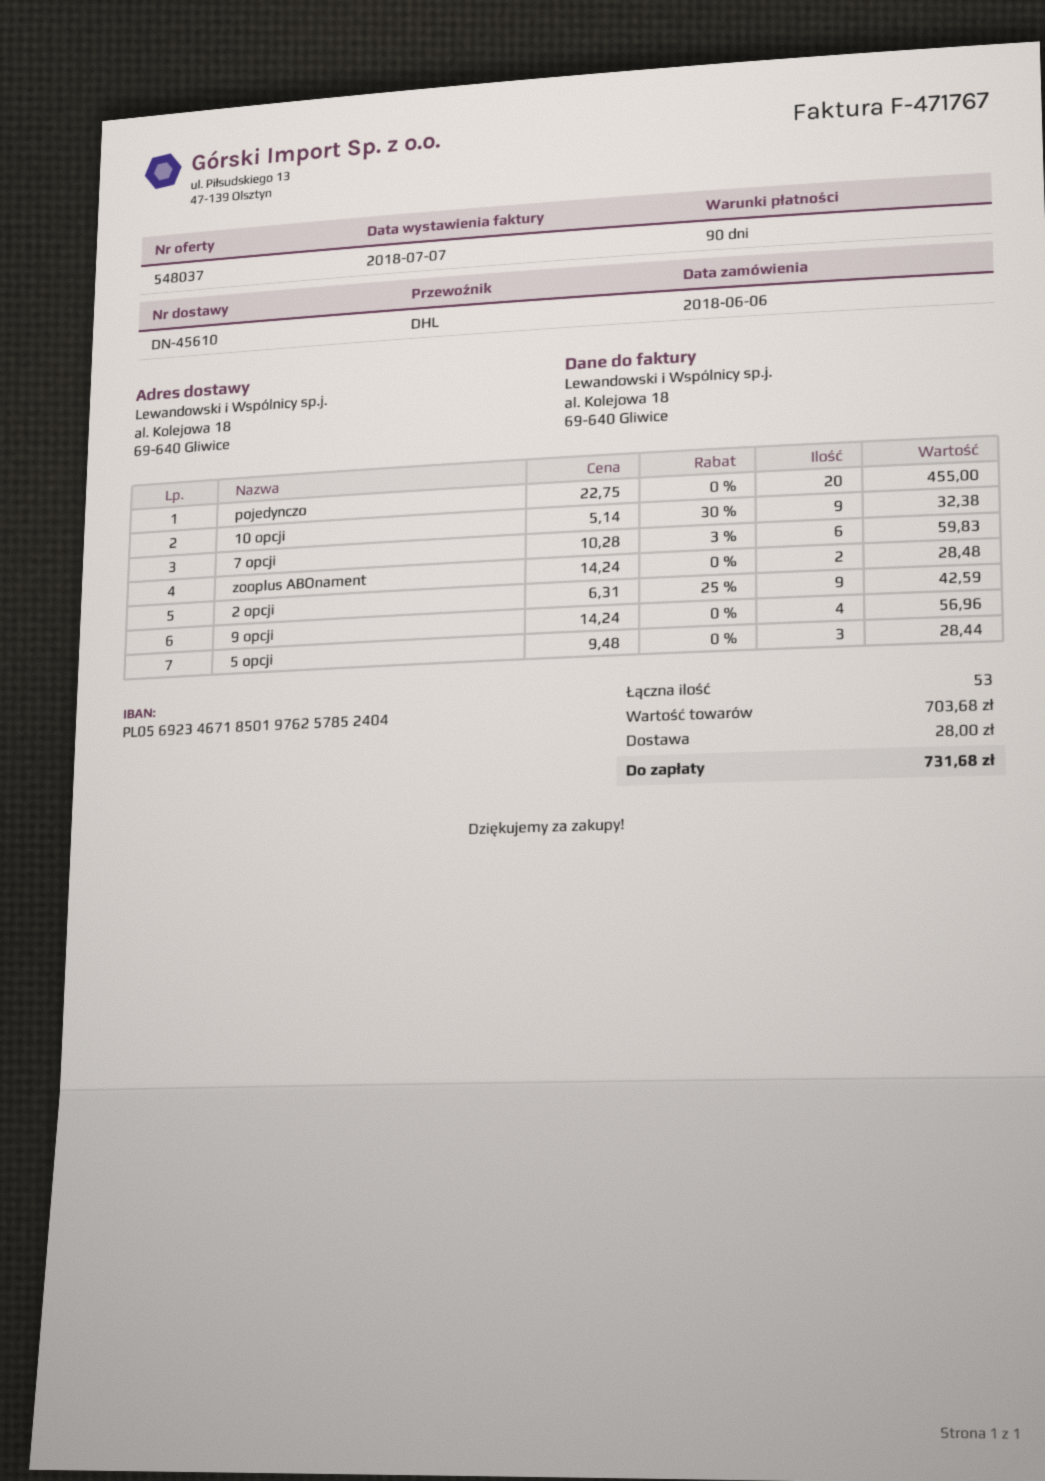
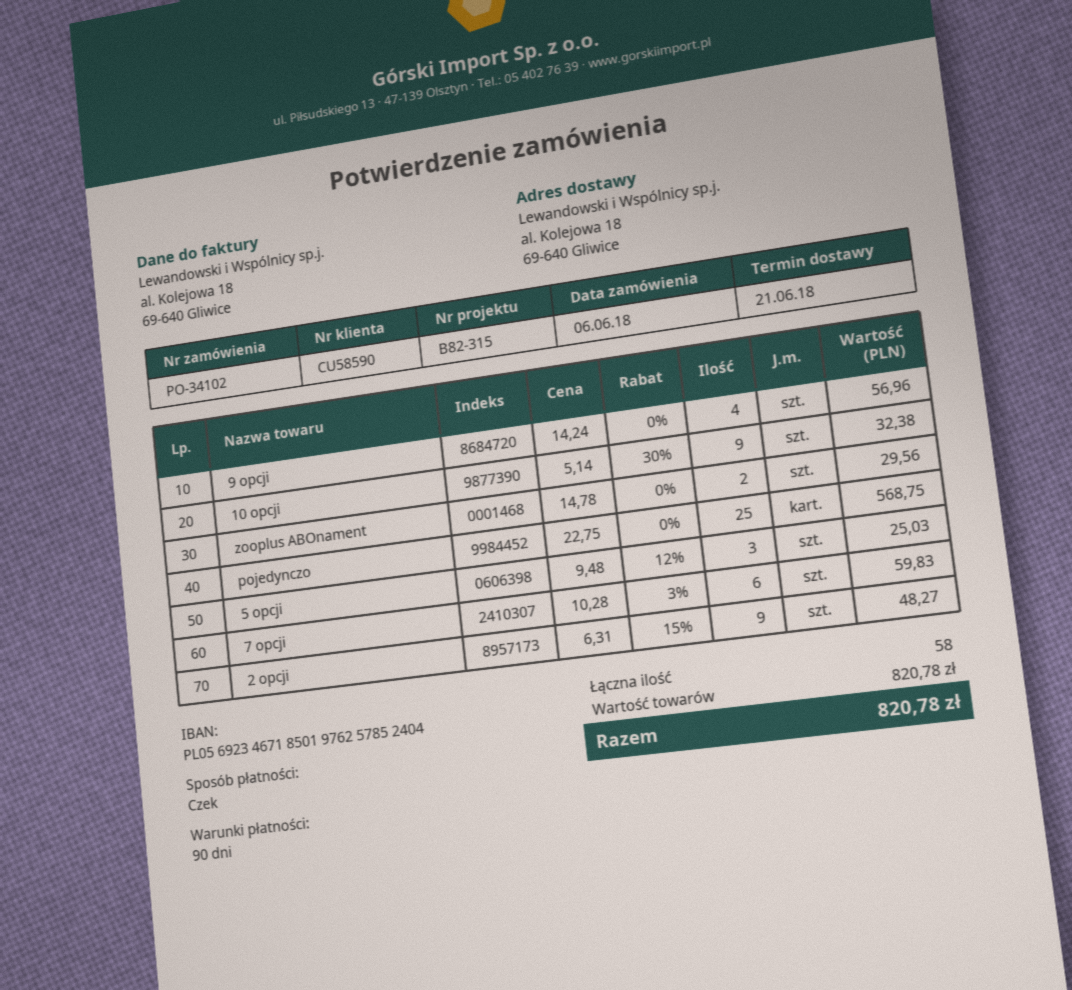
pojedynczo: 20 x 22.75 = 455.00 -> 25 x 22.75 = 568.75
zooplus ABOnament: 2 x 14.24 = 28.48 -> 2 x 14.78 = 29.56
2 opcji: 9 x 6.31 - 25% = 42.59 -> 9 x 6.31 - 15% = 48.27
5 opcji: 3 x 9.48 = 28.44 -> 3 x 9.48 - 12% = 25.03
total quantity: 53 -> 58
subtotal: 703.68 -> 820.78
shipping: 28.00 -> none
total: 731.68 -> 820.78

